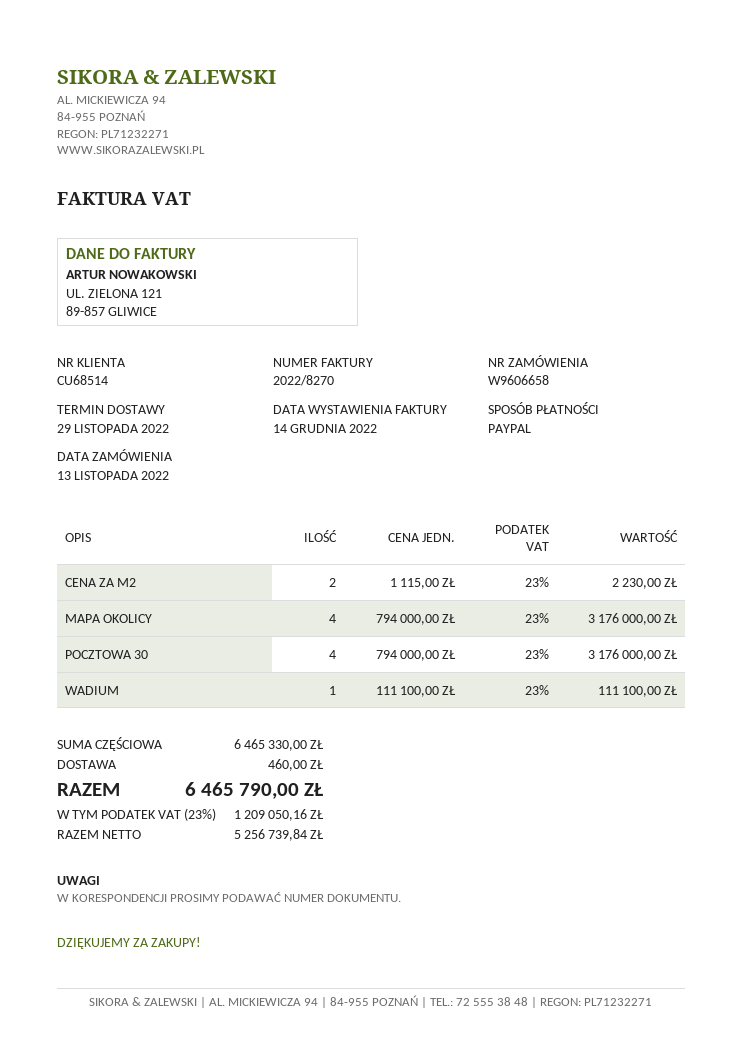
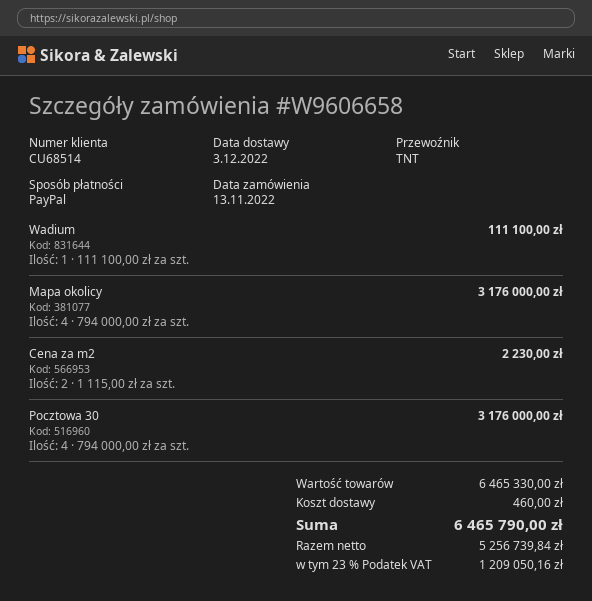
delivery date: 2022-11-29 -> 2022-12-03

